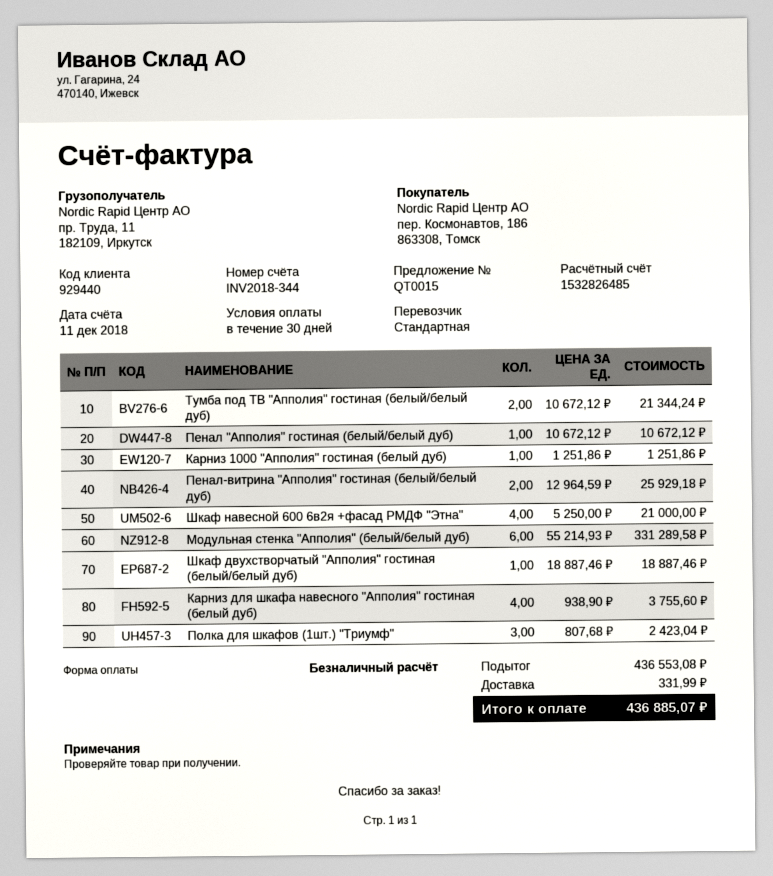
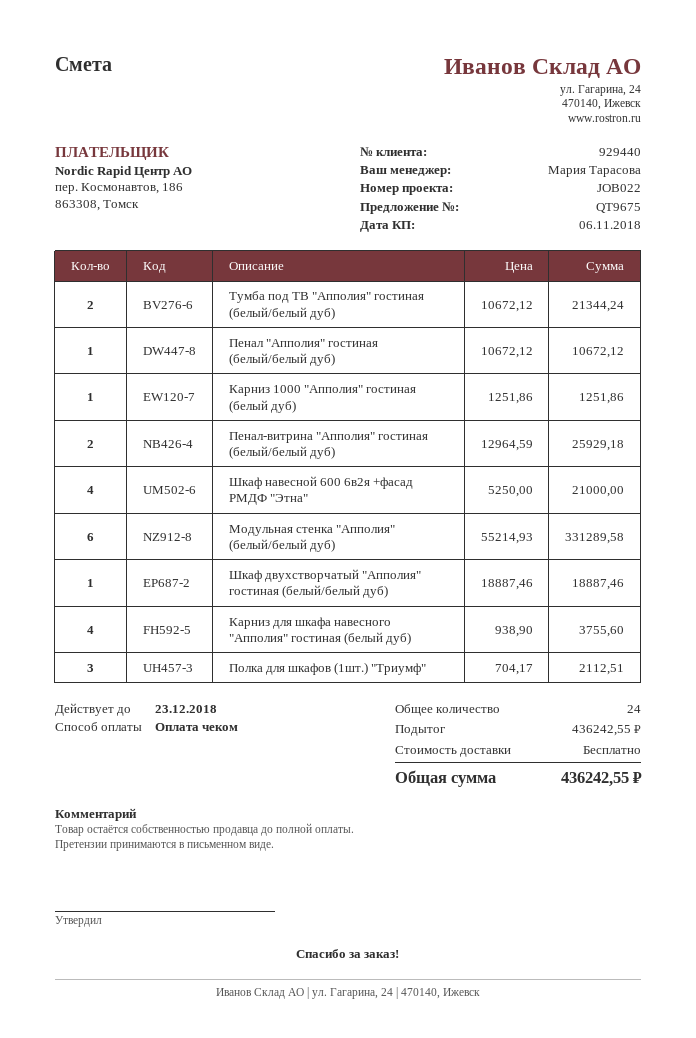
quote number: QT0015 -> QT9675
payment method: bank transfer -> cheque
Полка для шкафов (1шт.) "Триумф": 3 x 807.68 = 2423.04 -> 3 x 704.17 = 2112.51
subtotal: 436553.08 -> 436242.55
shipping: 331.99 -> 0.00
total: 436885.07 -> 436242.55

